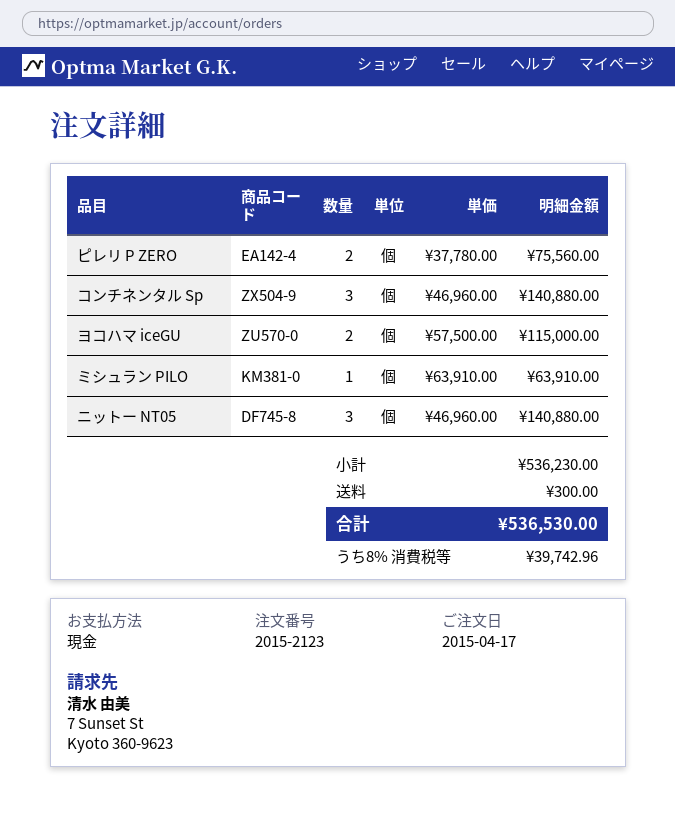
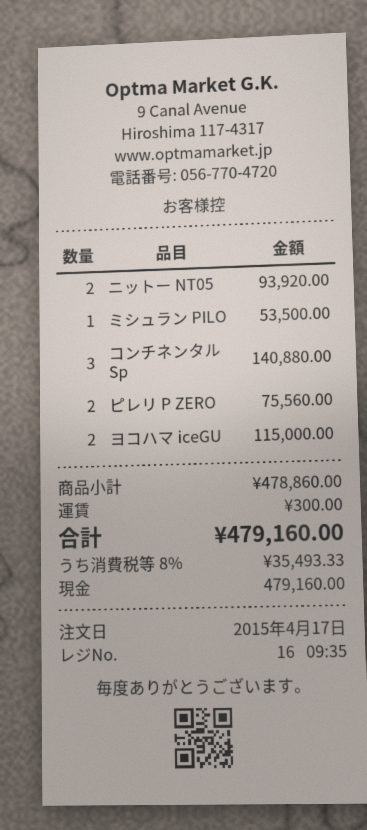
ミシュラン PILO: 1 for 63910.00 -> 1 for 53500.00
ニットー NT05: 3 for 140880.00 -> 2 for 93920.00
subtotal: 536230.00 -> 478860.00
tax: 8% = 39742.96 -> 8% = 35493.33
total: 536530.00 -> 479160.00

